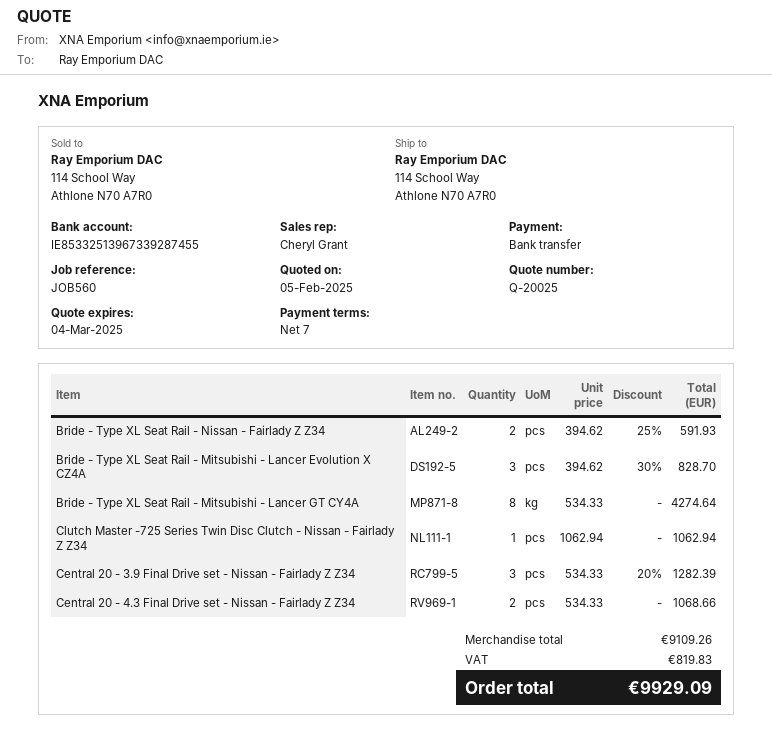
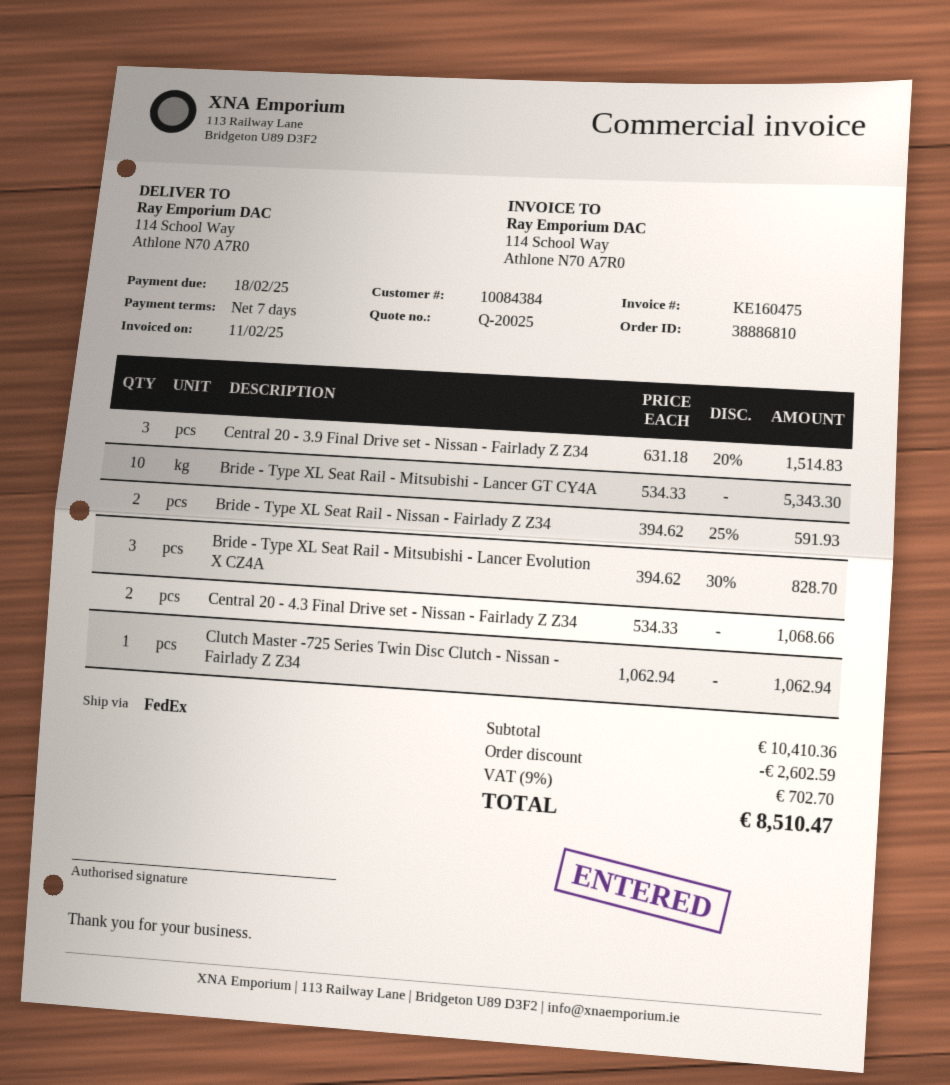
Bride - Type XL Seat Rail - Mitsubishi - Lancer GT CY4A: 8 x 534.33 = 4274.64 -> 10 x 534.33 = 5343.30
Central 20 - 3.9 Final Drive set - Nissan - Fairlady Z Z34: 3 x 534.33 - 20% = 1282.39 -> 3 x 631.18 - 20% = 1514.83
subtotal: 9109.26 -> 10410.36
discount: none -> 2602.59
tax: 819.83 -> 702.70
total: 9929.09 -> 8510.47

